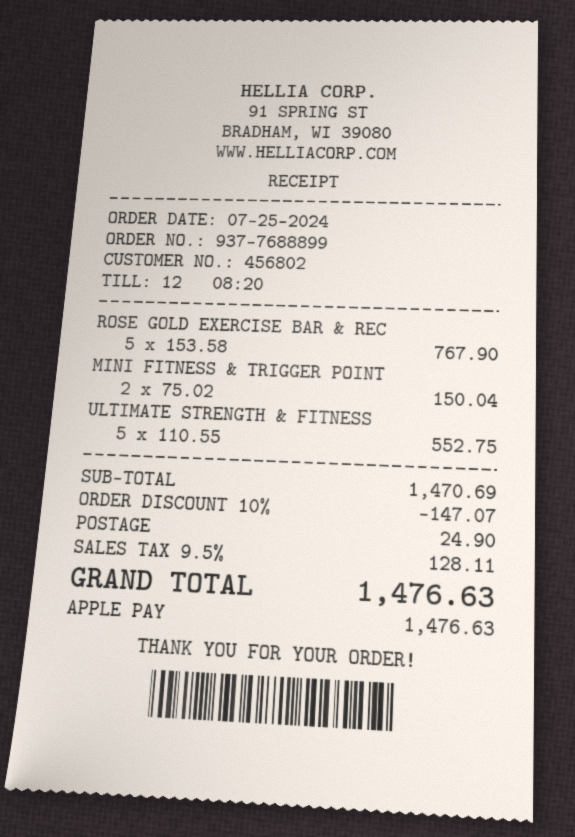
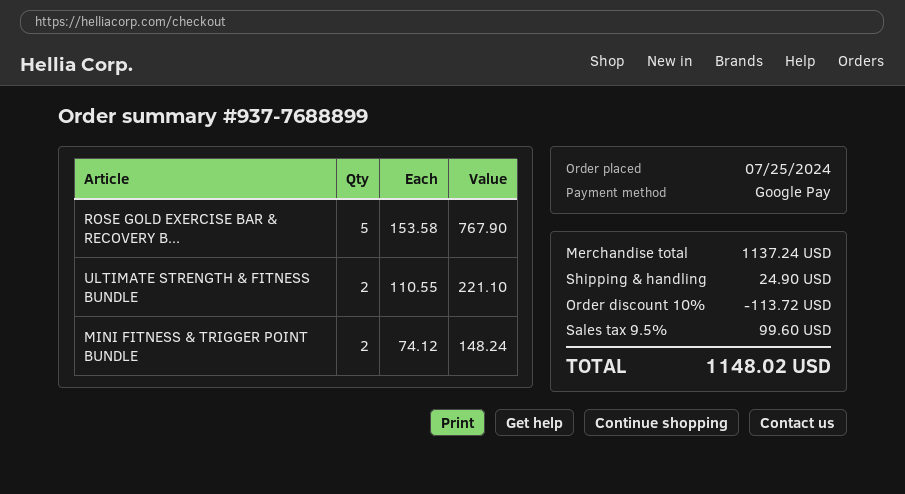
payment method: Apple Pay -> Google Pay
MINI FITNESS & TRIGGER POINT: 2 x 75.02 = 150.04 -> 2 x 74.12 = 148.24
ULTIMATE STRENGTH & FITNESS: 5 x 110.55 = 552.75 -> 2 x 110.55 = 221.10
subtotal: 1470.69 -> 1137.24
discount: 10% = 147.07 -> 10% = 113.72
tax: 9.5% = 128.11 -> 9.5% = 99.60
total: 1476.63 -> 1148.02

